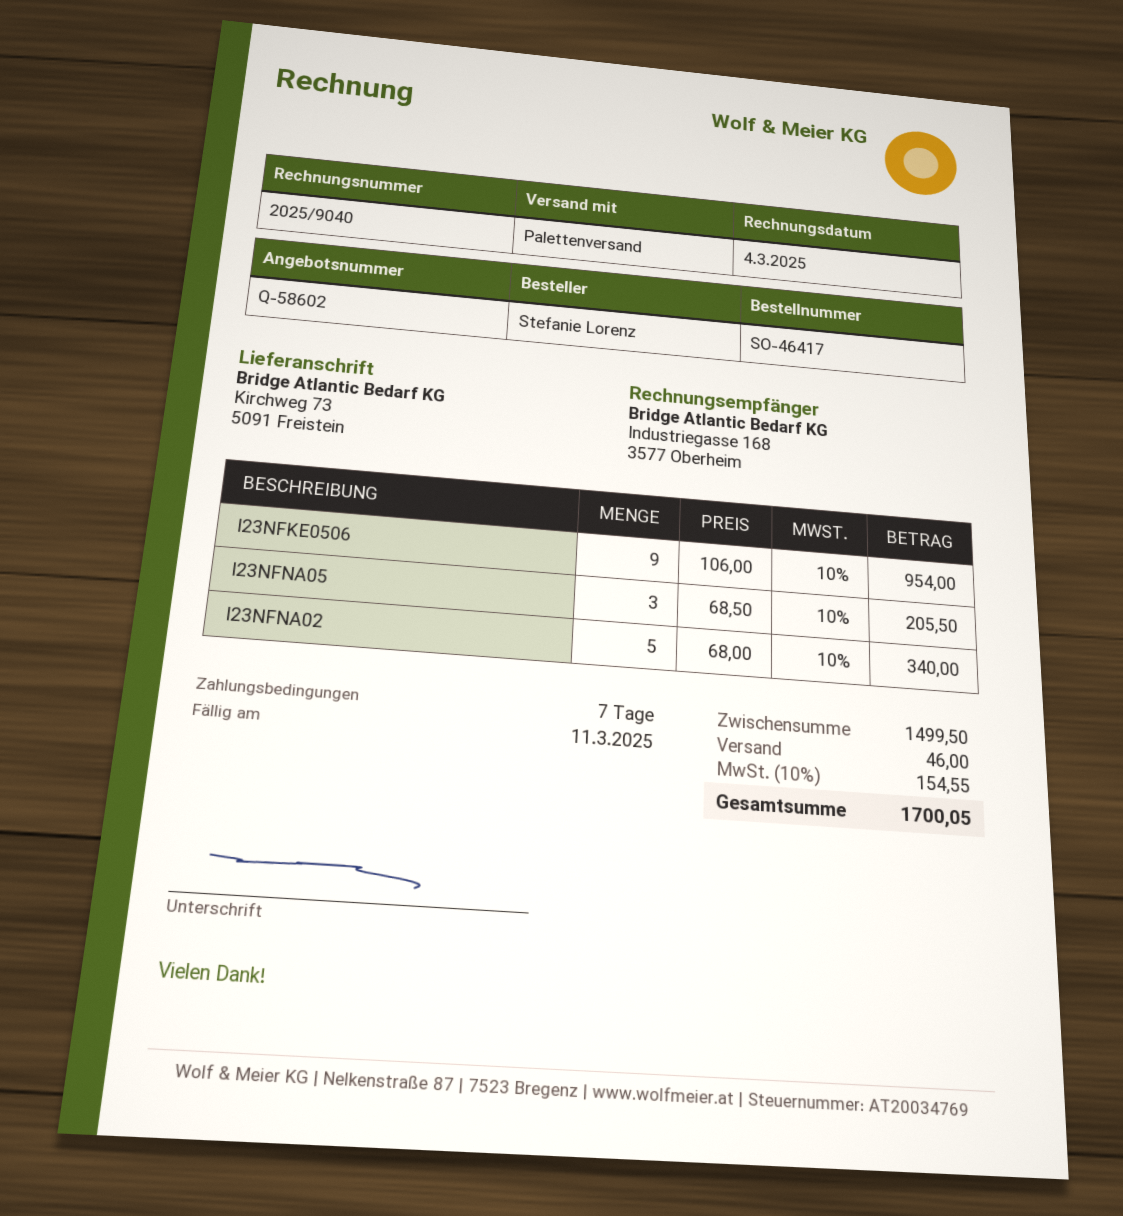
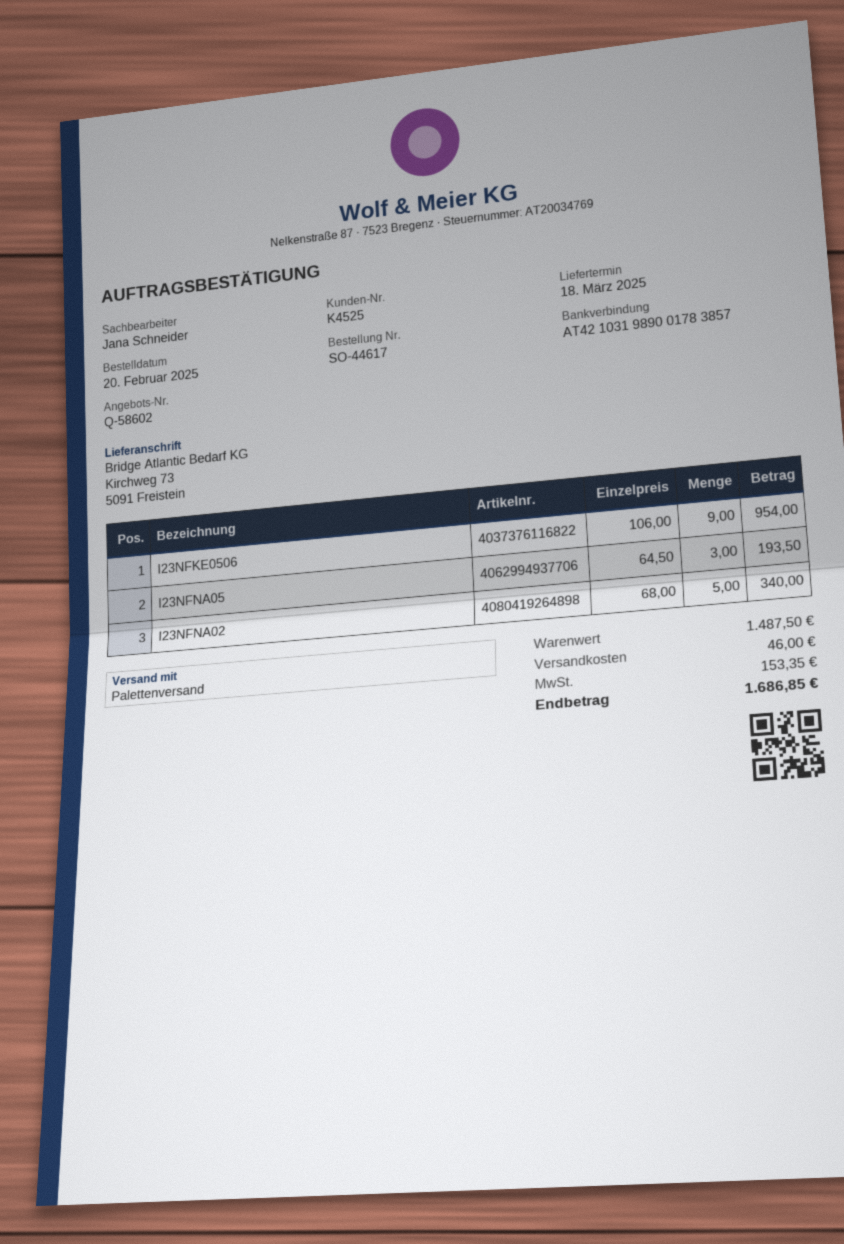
order number: SO-46417 -> SO-44617
I23NFNA05: 3 x 68.50 = 205.50 -> 3 x 64.50 = 193.50
subtotal: 1499.50 -> 1487.50
tax: 154.55 -> 153.35
total: 1700.05 -> 1686.85

